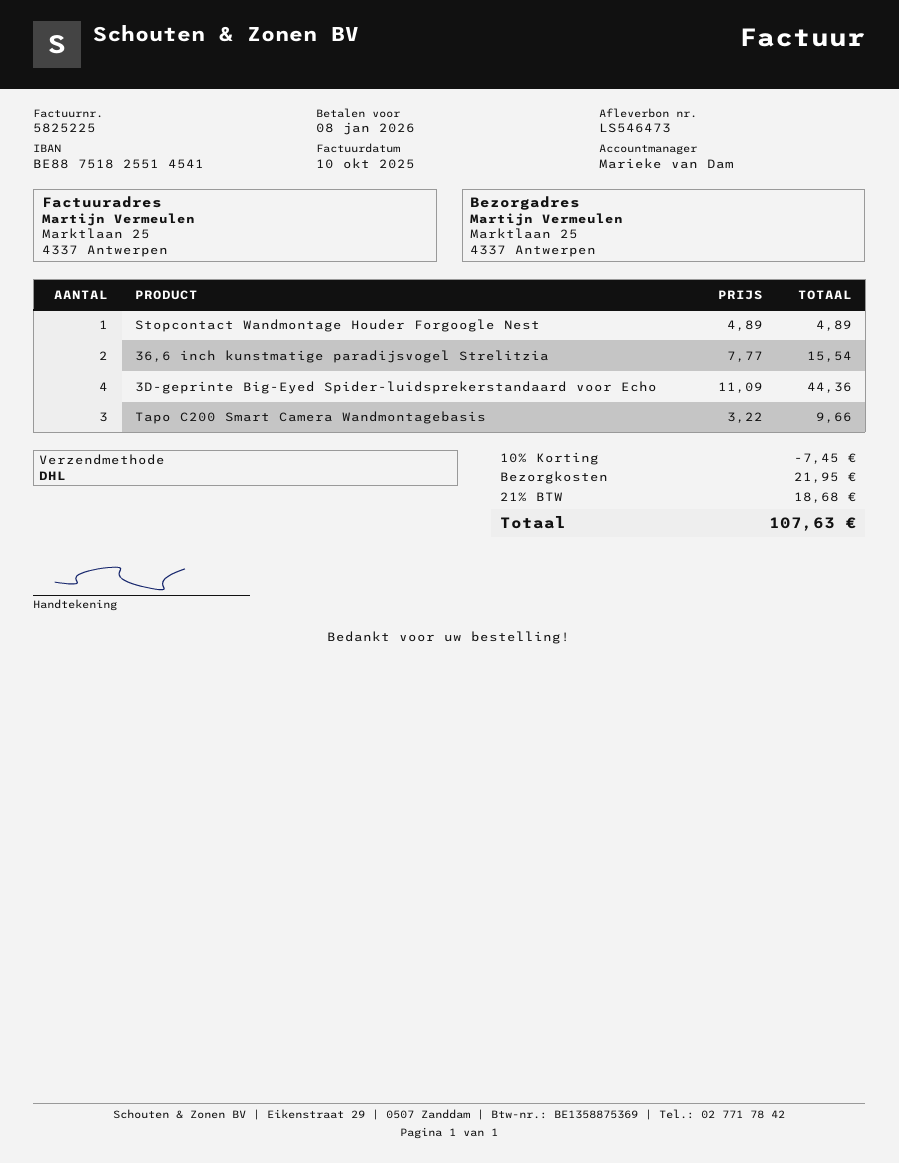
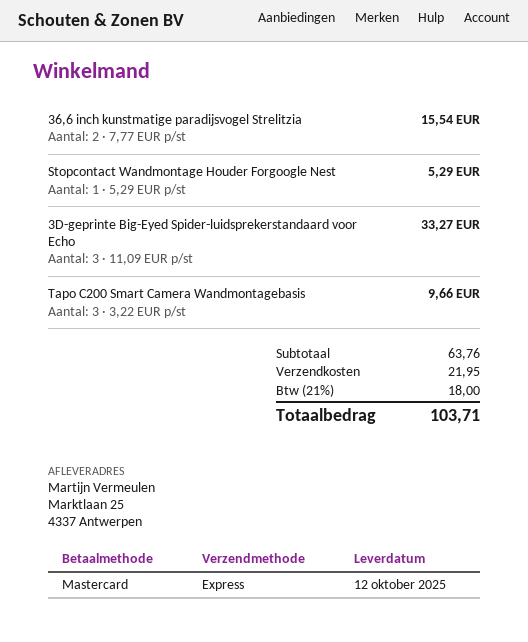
shipping method: DHL -> express
Stopcontact Wandmontage Houder Forgoogle Nest: 1 x 4.89 = 4.89 -> 1 x 5.29 = 5.29
3D-geprinte Big-Eyed Spider-luidsprekerstandaard voor Echo: 4 x 11.09 = 44.36 -> 3 x 11.09 = 33.27
discount: 10% = 7.45 -> none
tax: 21% = 18.68 -> 21% = 18.00
total: 107.63 -> 103.71

